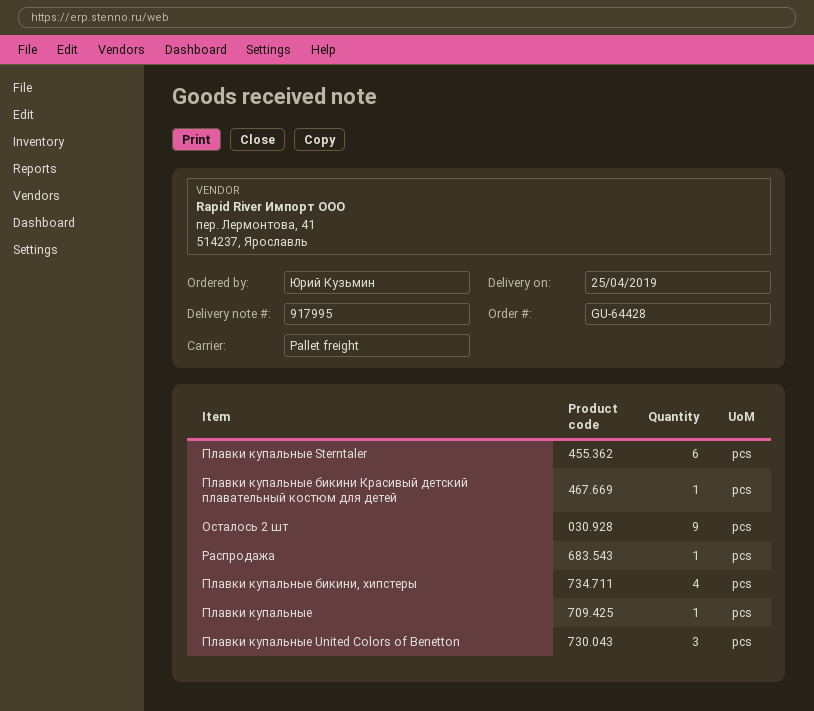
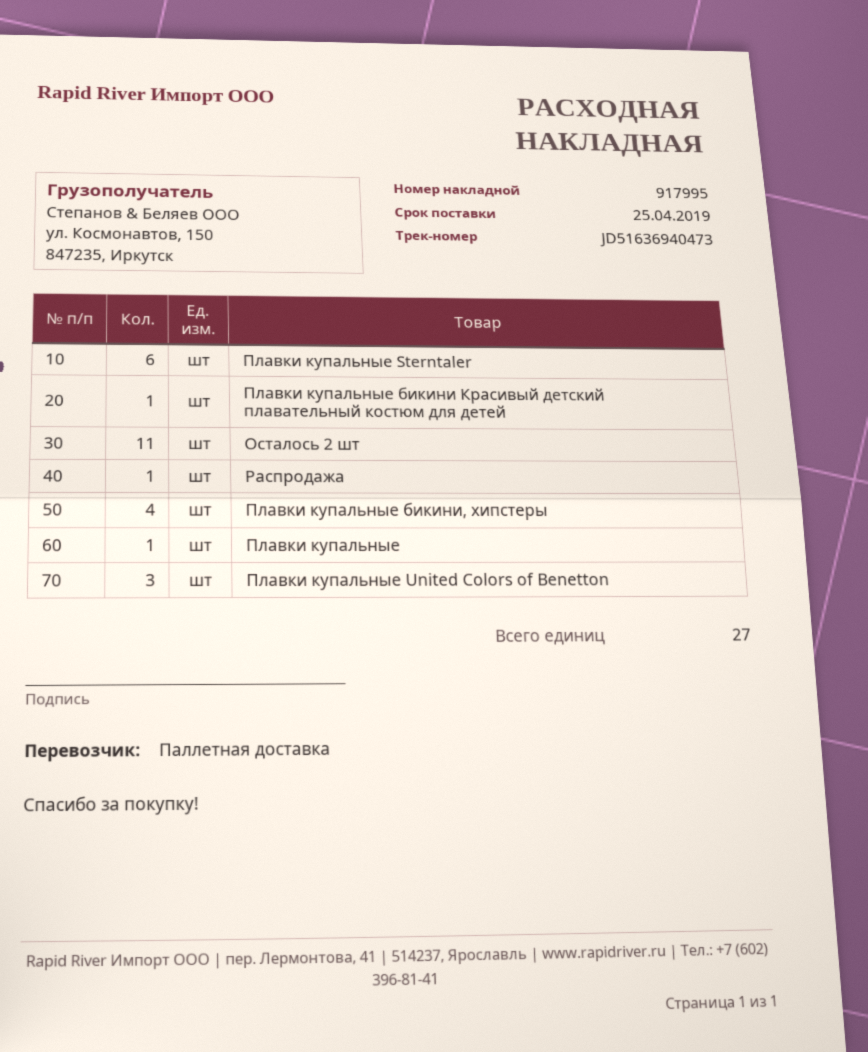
Осталось 2 шт: 9 -> 11

